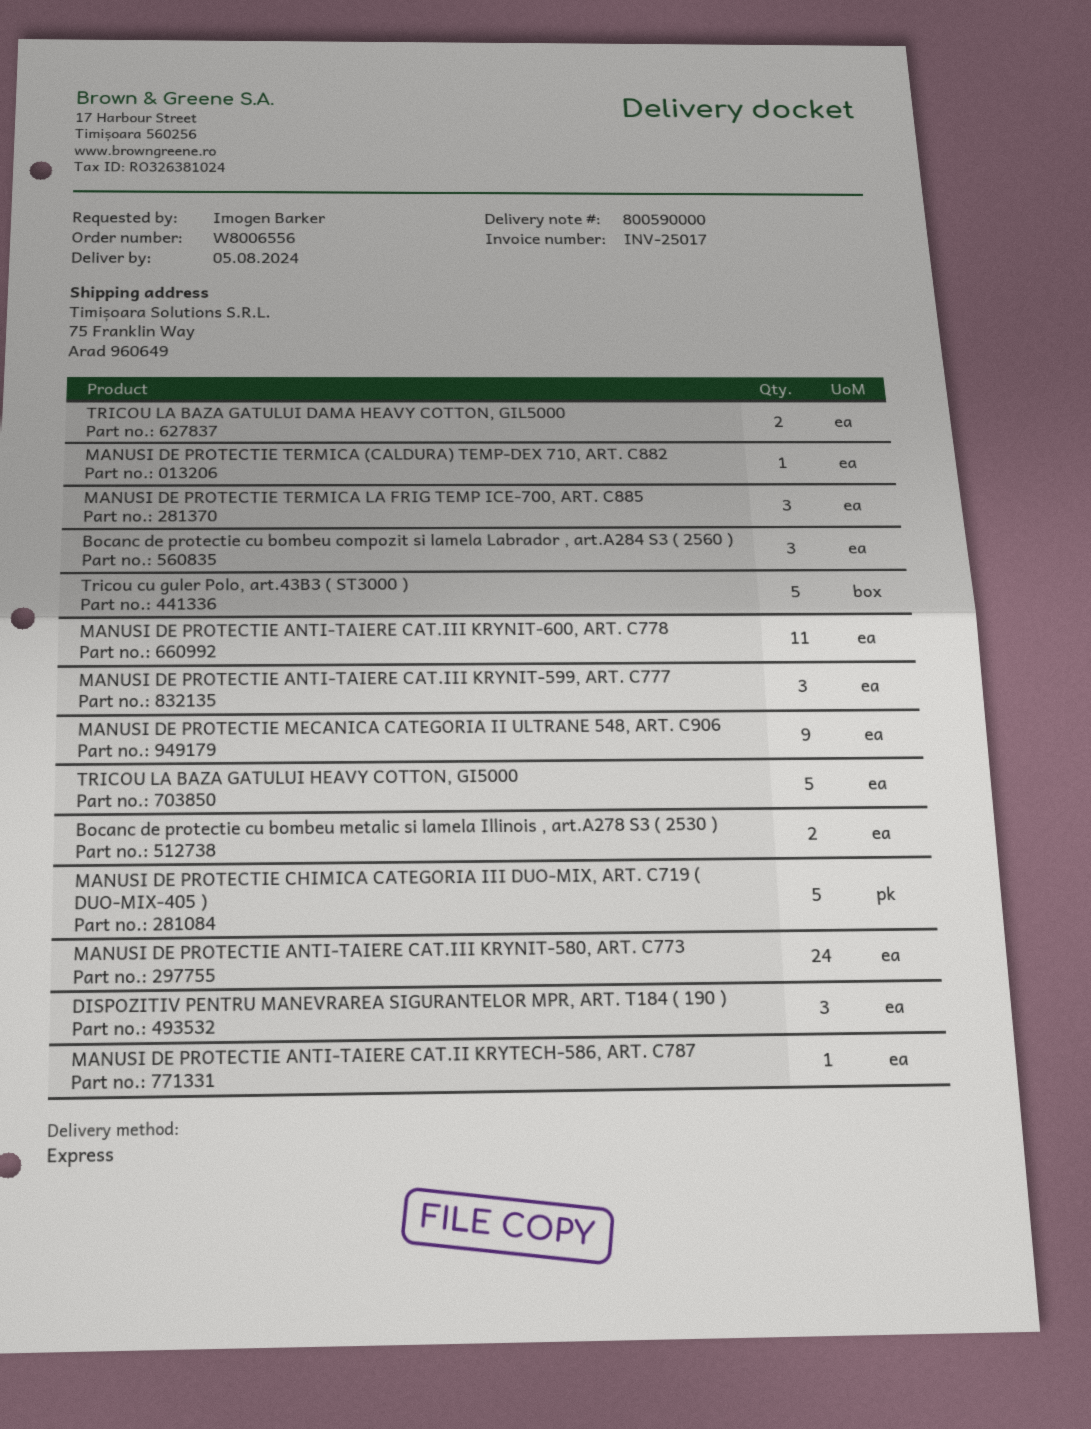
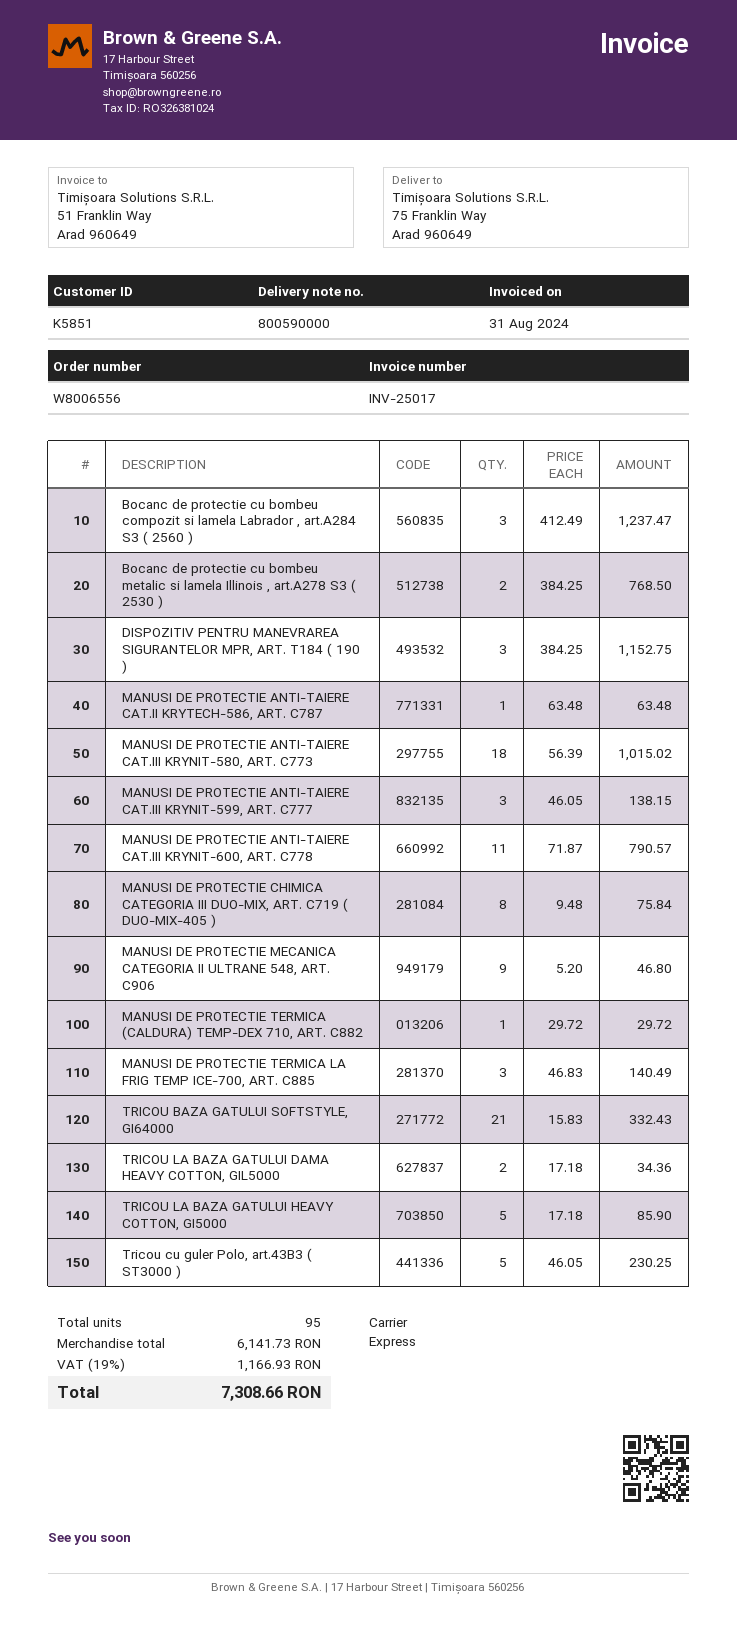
MANUSI DE PROTECTIE CHIMICA CATEGORIA III DUO-MIX, ART. C719 ( DUO-MIX-405 ): 5 -> 8
MANUSI DE PROTECTIE ANTI-TAIERE CAT.III KRYNIT-580, ART. C773: 24 -> 18
TRICOU BAZA GATULUI SOFTSTYLE, GI64000: none -> 21

